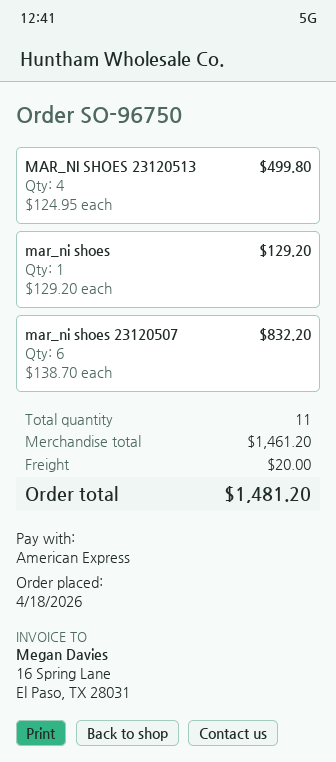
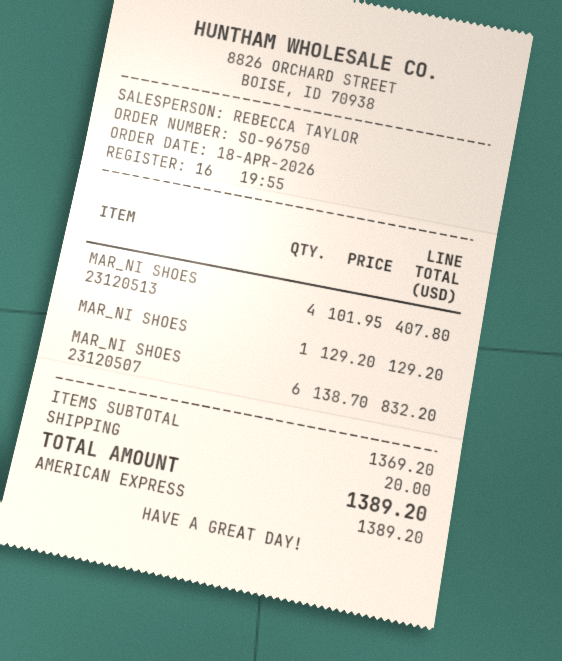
MAR_NI SHOES 23120513: 4 x 124.95 = 499.80 -> 4 x 101.95 = 407.80
subtotal: 1461.20 -> 1369.20
total: 1481.20 -> 1389.20

